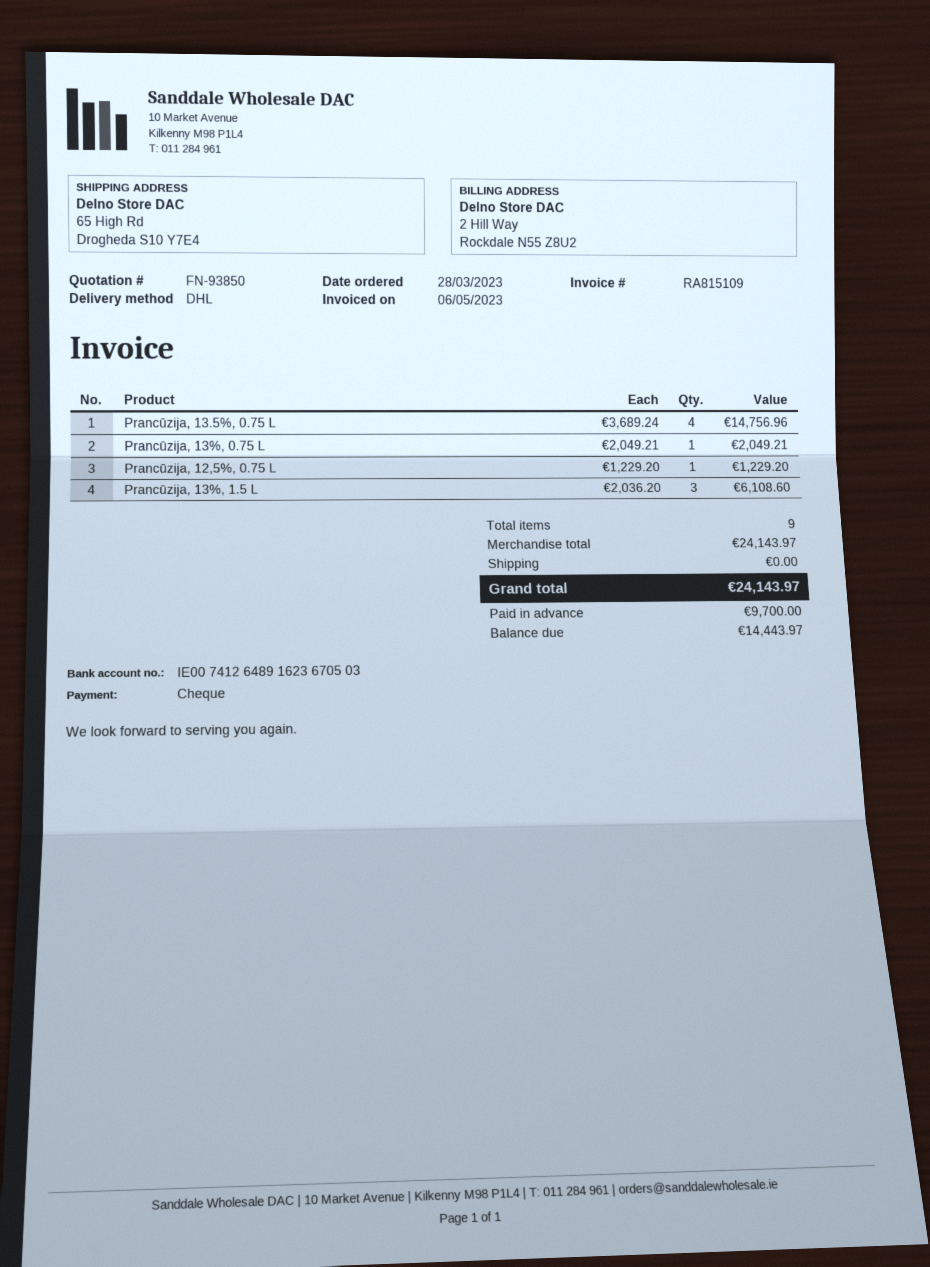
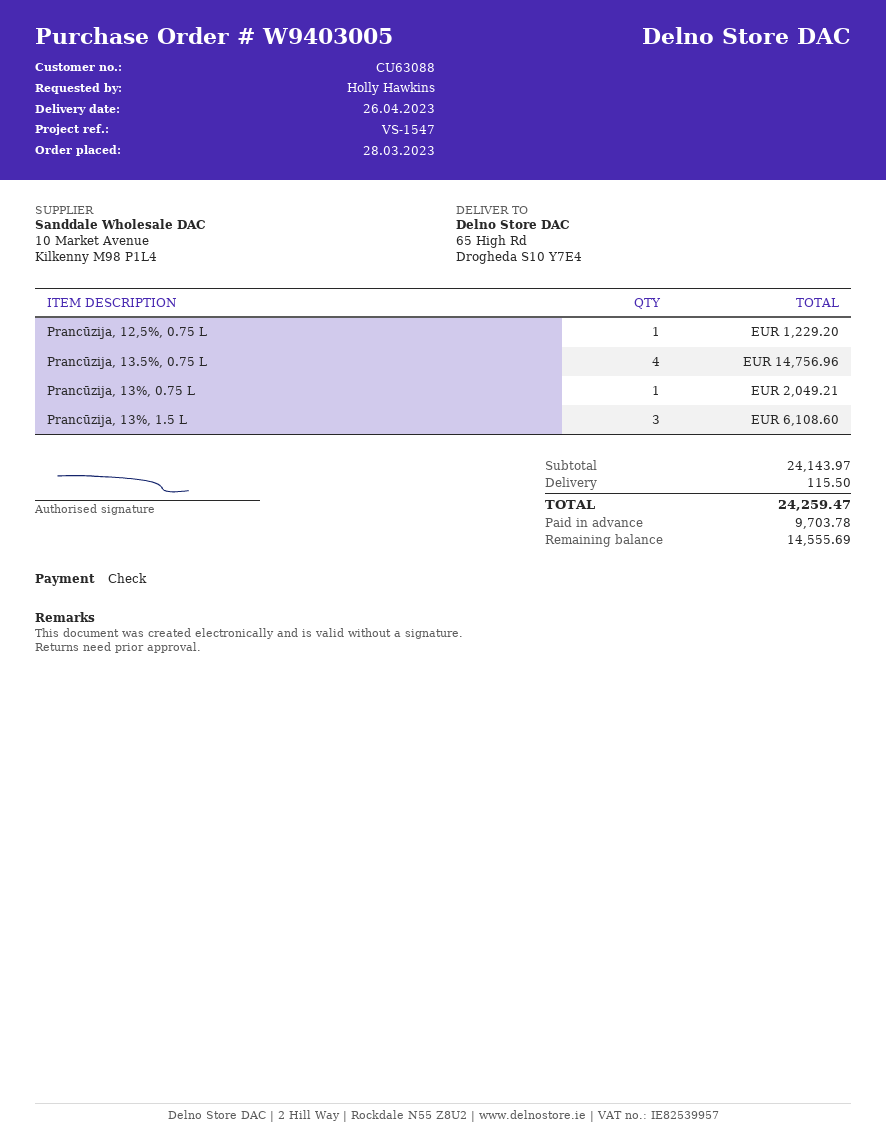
shipping: 0.00 -> 115.50
total: 24143.97 -> 24259.47
deposit: 9700.00 -> 9703.78
balance: 14443.97 -> 14555.69

